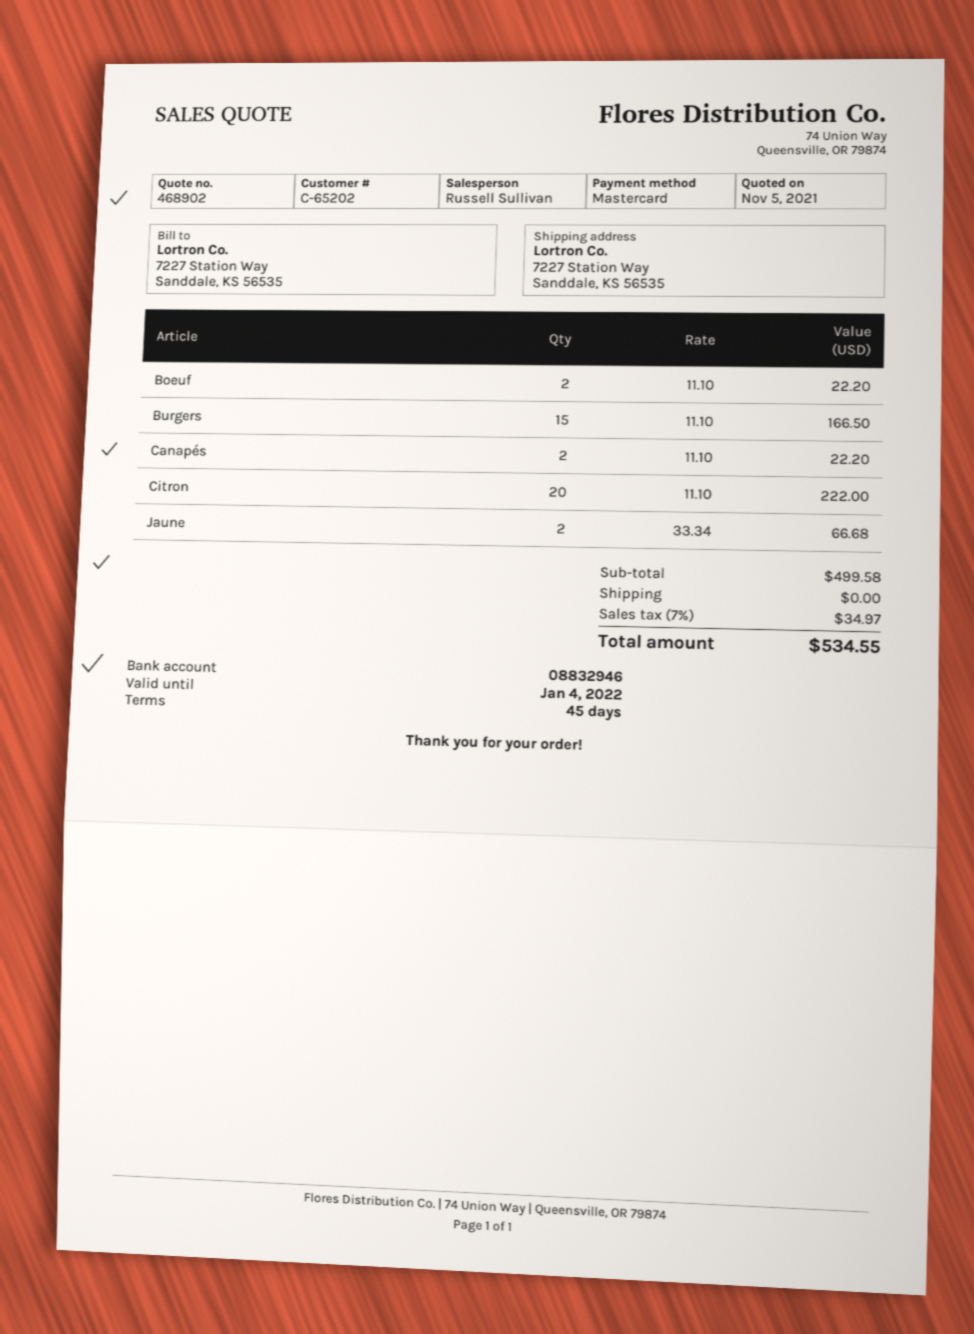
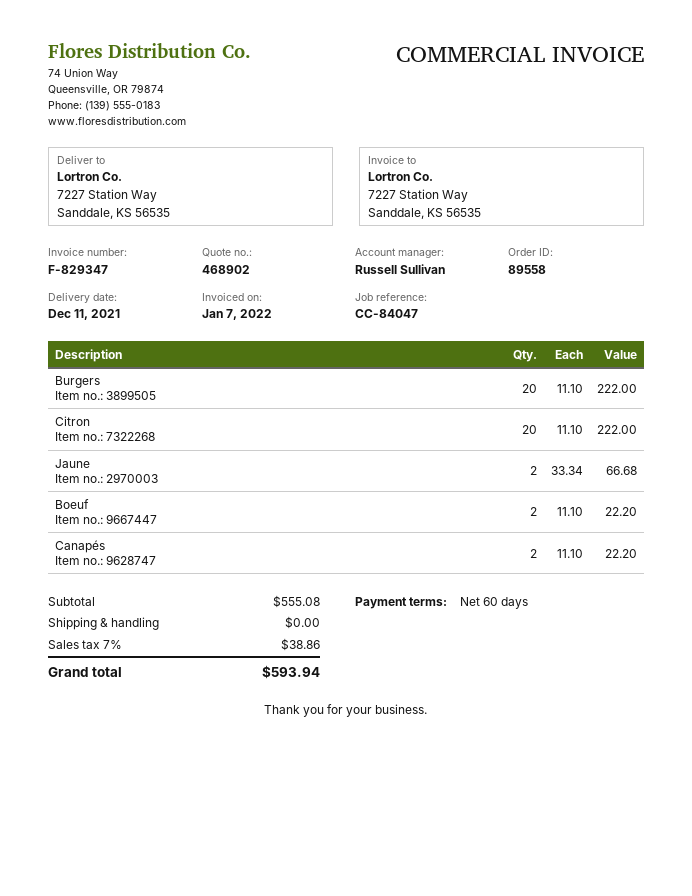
payment terms: 45 days -> 60 days
Burgers: 15 x 11.10 = 166.50 -> 20 x 11.10 = 222.00
subtotal: 499.58 -> 555.08
tax: 7% = 34.97 -> 7% = 38.86
total: 534.55 -> 593.94

